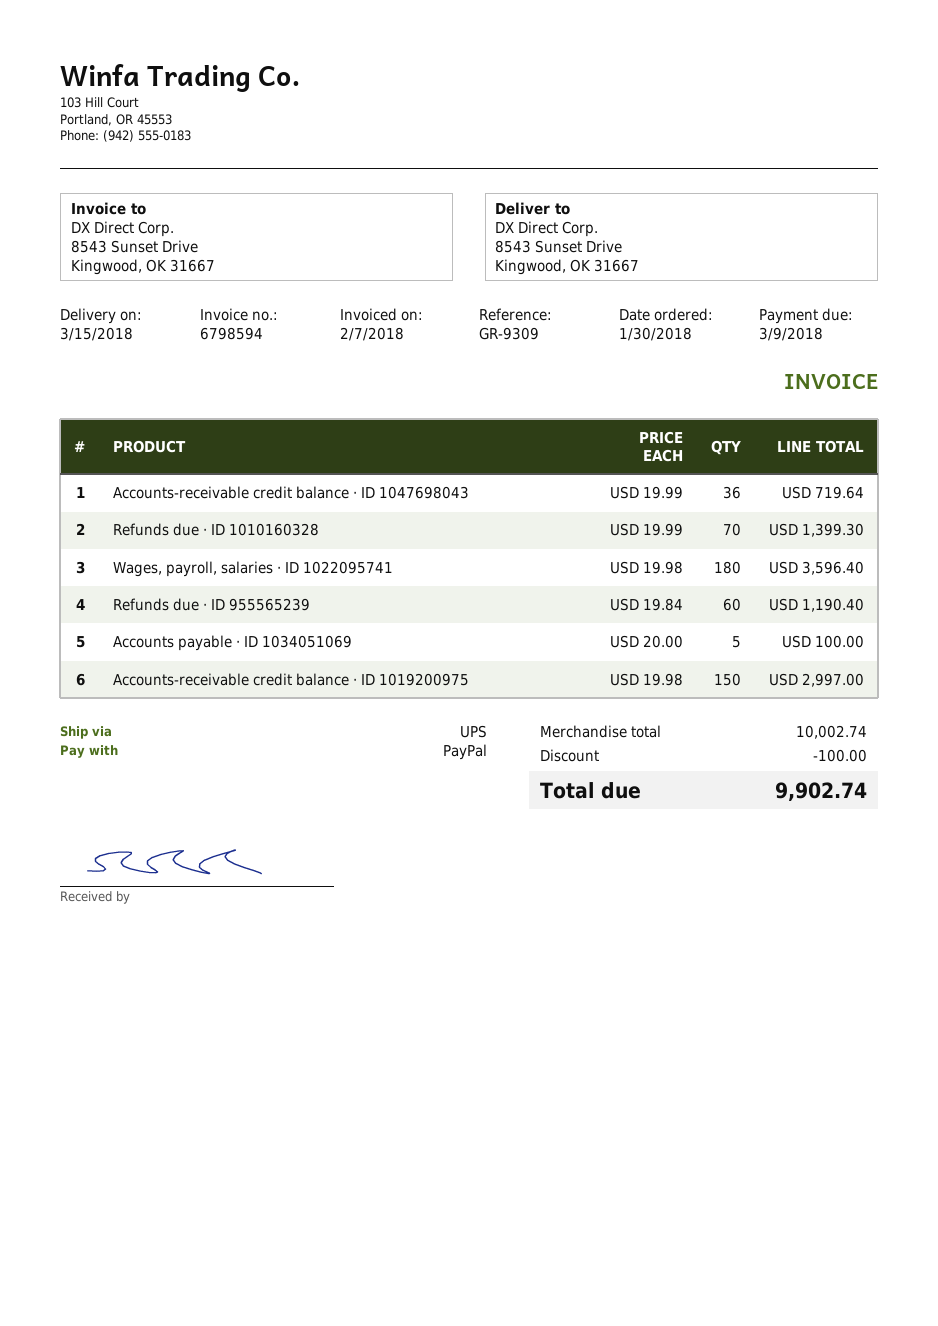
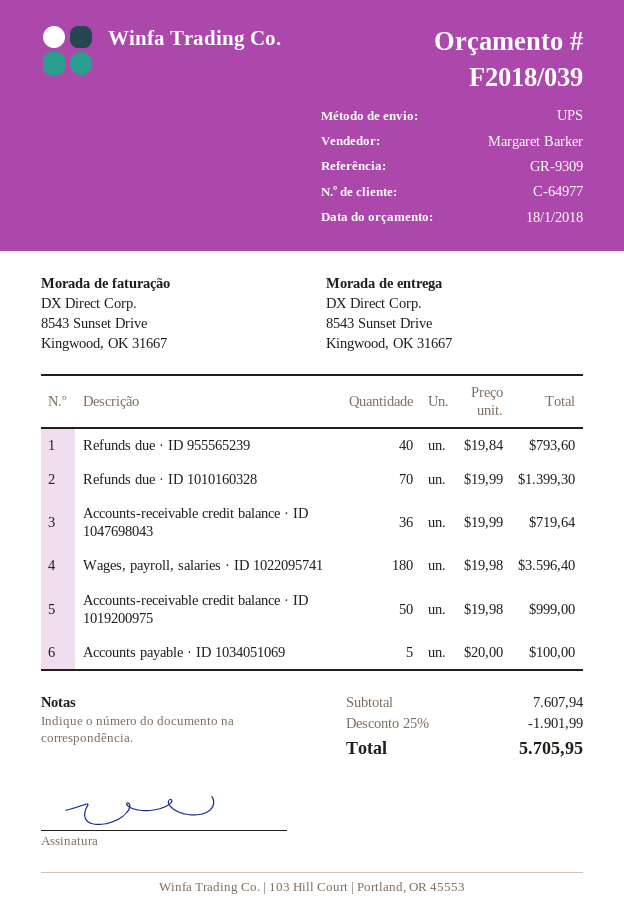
Refunds due · ID 955565239: 60 x 19.84 = 1190.40 -> 40 x 19.84 = 793.60
Accounts-receivable credit balance · ID 1019200975: 150 x 19.98 = 2997.00 -> 50 x 19.98 = 999.00
subtotal: 10002.74 -> 7607.94
discount: 100.00 -> 1901.99
total: 9902.74 -> 5705.95

